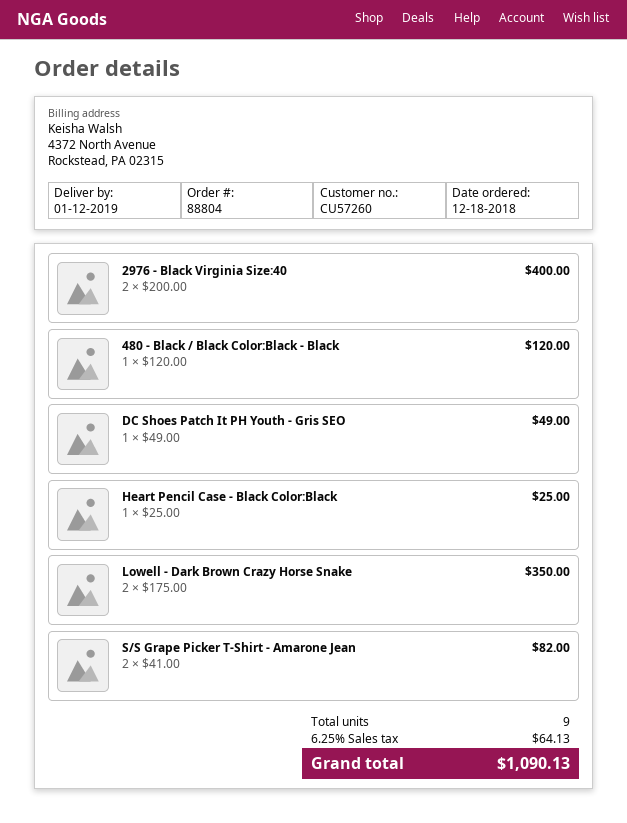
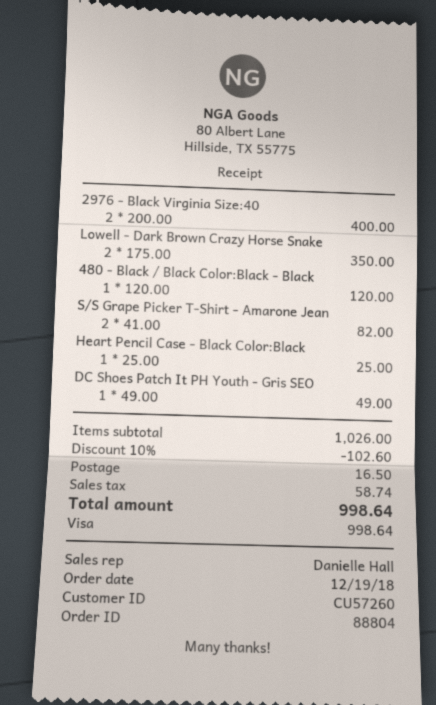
order date: 2018-12-18 -> 2018-12-19
discount: none -> 10% = 102.60
shipping: none -> 16.50
tax: 64.13 -> 58.74
total: 1090.13 -> 998.64

